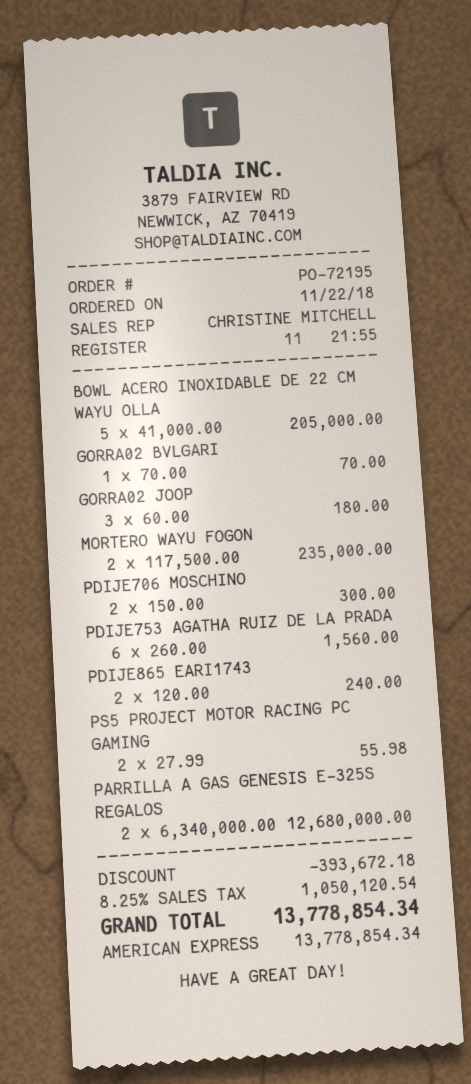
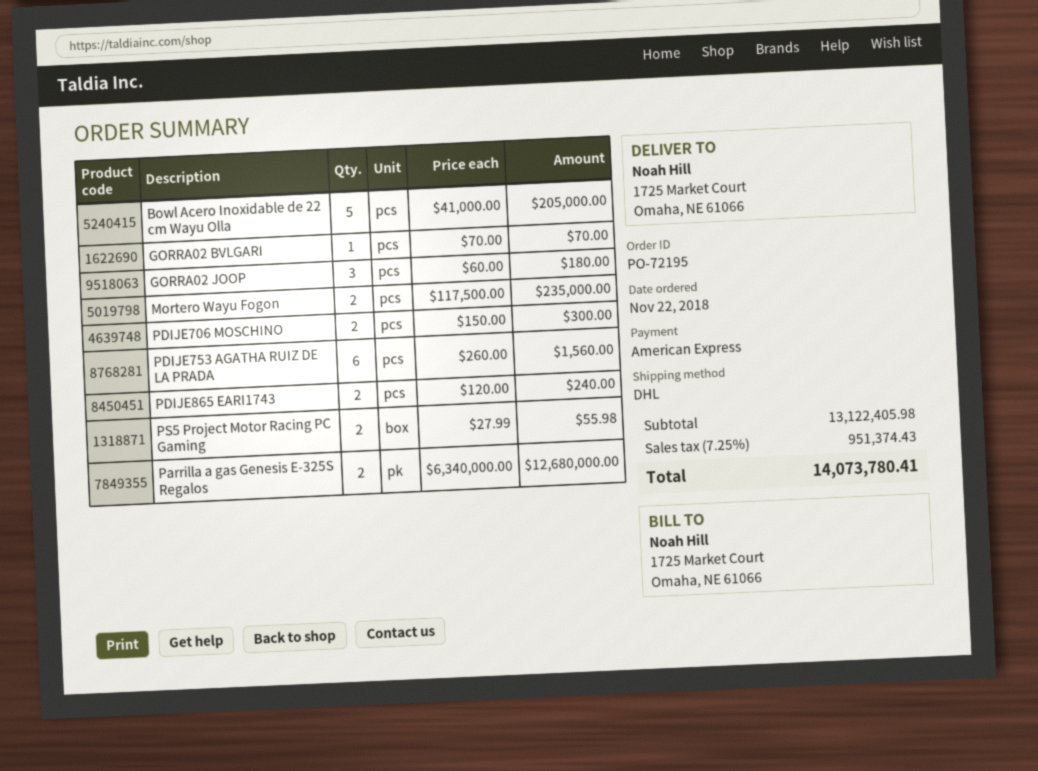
discount: 393672.18 -> none
tax: 8.25% = 1050120.54 -> 7.25% = 951374.43
total: 13778854.34 -> 14073780.41

